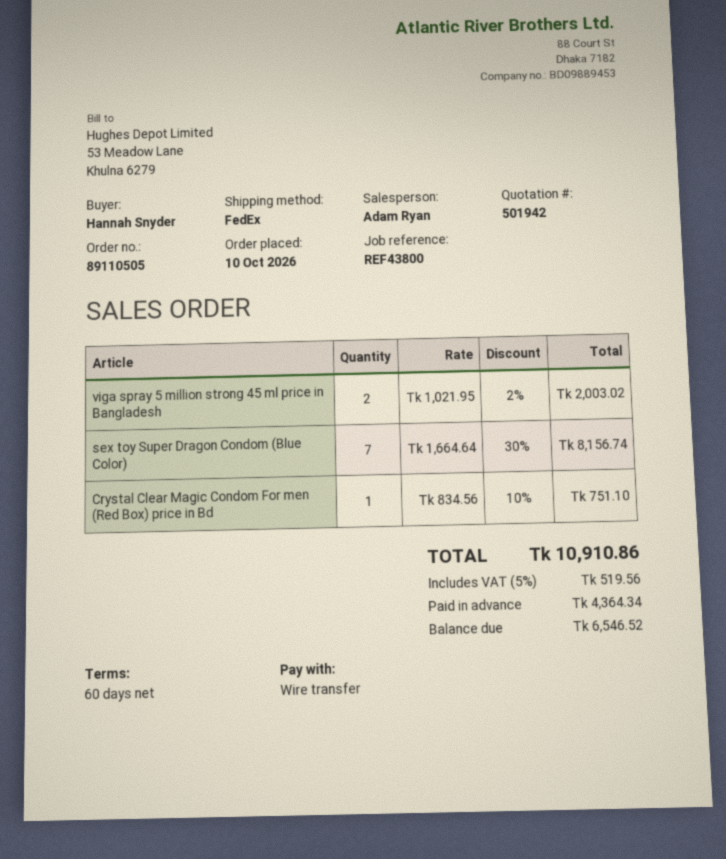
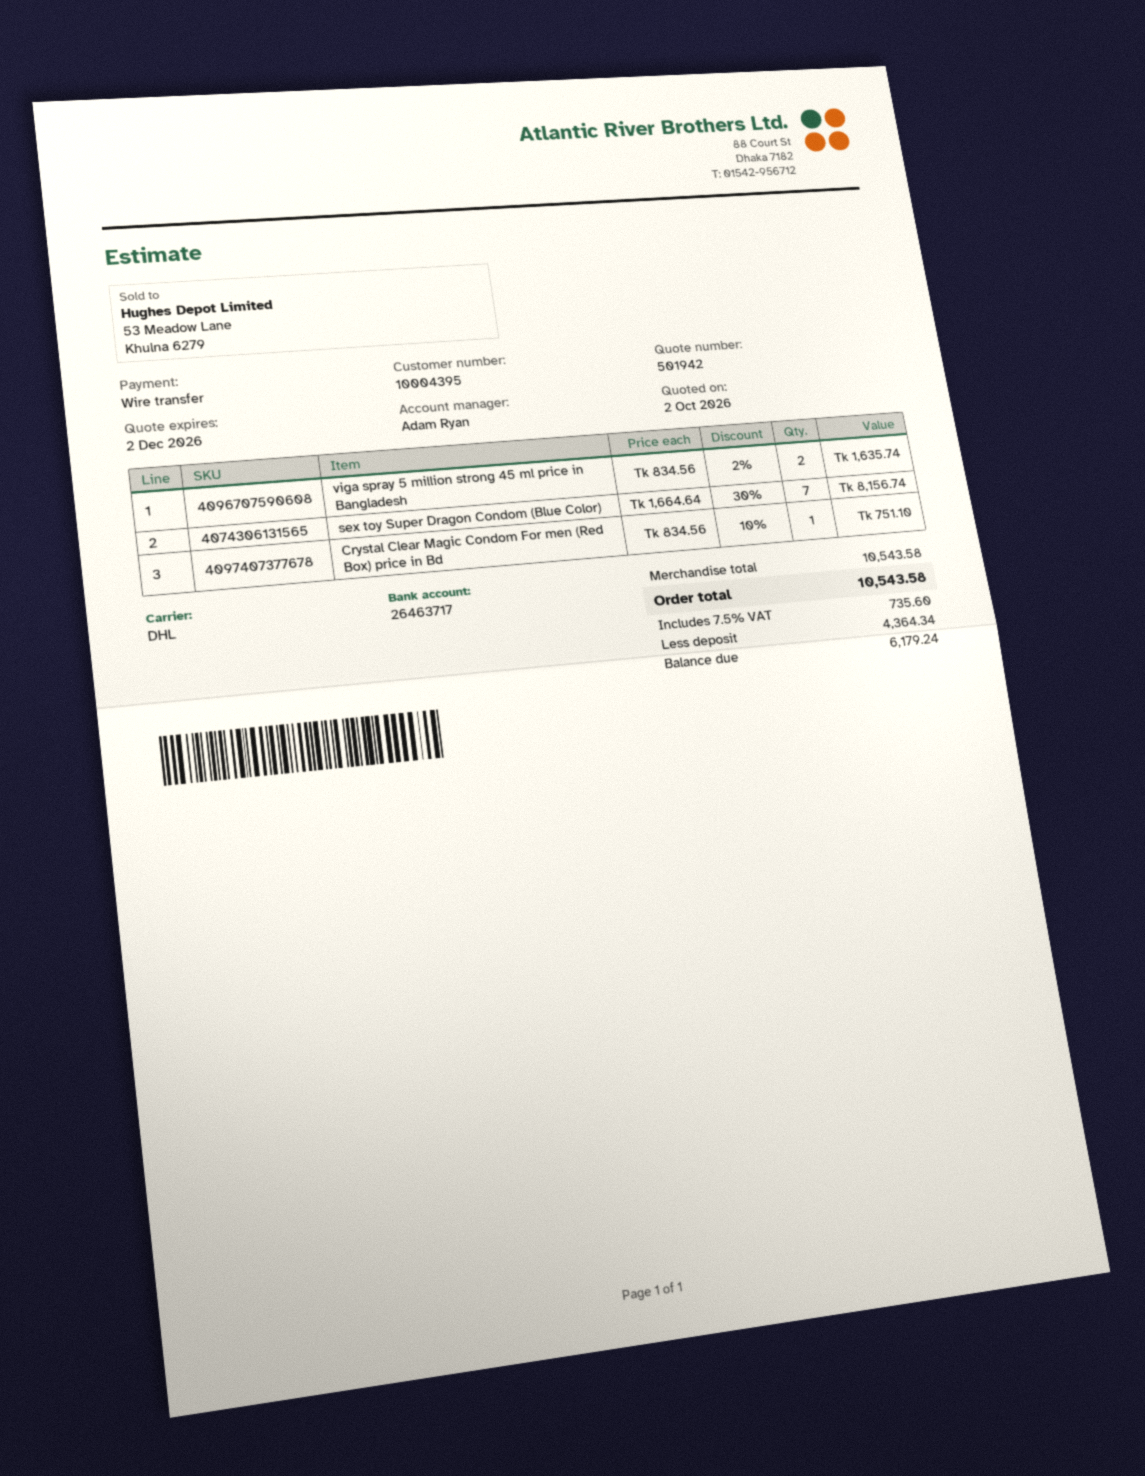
shipping method: FedEx -> DHL
viga spray 5 million strong 45 ml price in Bangladesh: 2 x 1021.95 - 2% = 2003.02 -> 2 x 834.56 - 2% = 1635.74
tax: 5% = 519.56 -> 7.5% = 735.60
total: 10910.86 -> 10543.58
balance: 6546.52 -> 6179.24

